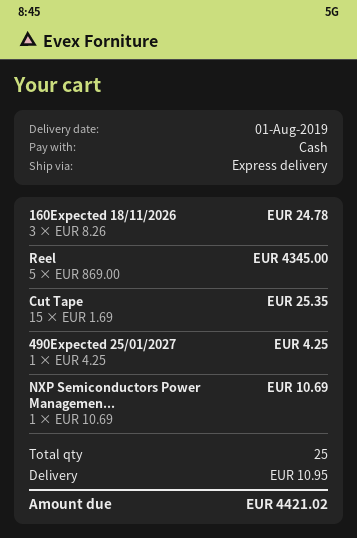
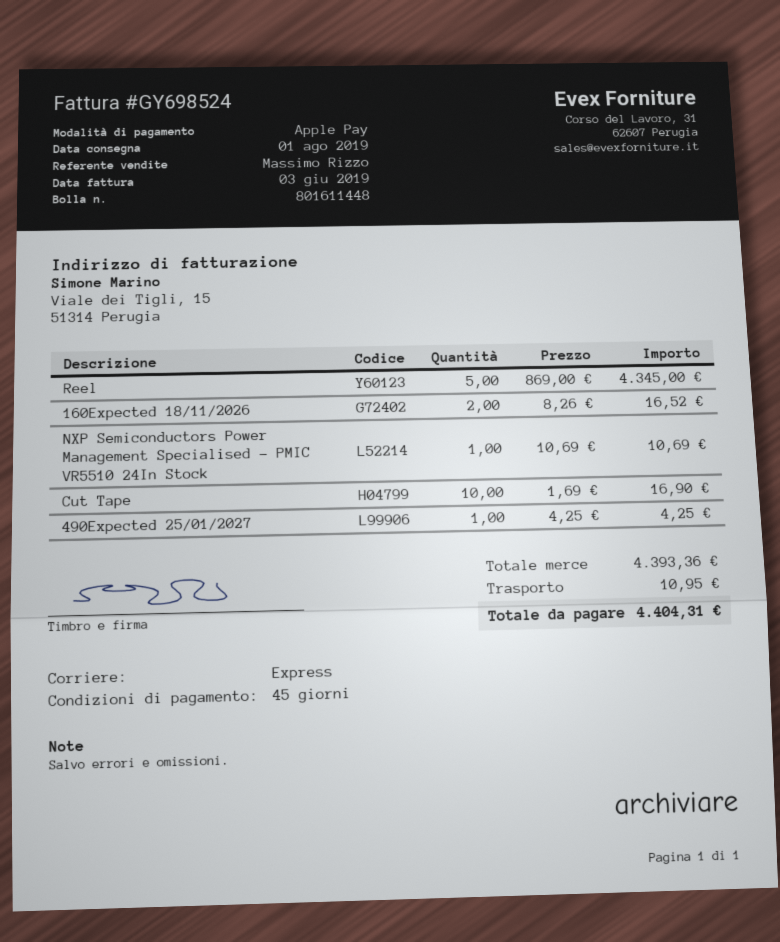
payment method: cash -> Apple Pay
160Expected 18/11/2026: 3 x 8.26 = 24.78 -> 2 x 8.26 = 16.52
Cut Tape: 15 x 1.69 = 25.35 -> 10 x 1.69 = 16.90
total: 4421.02 -> 4404.31

